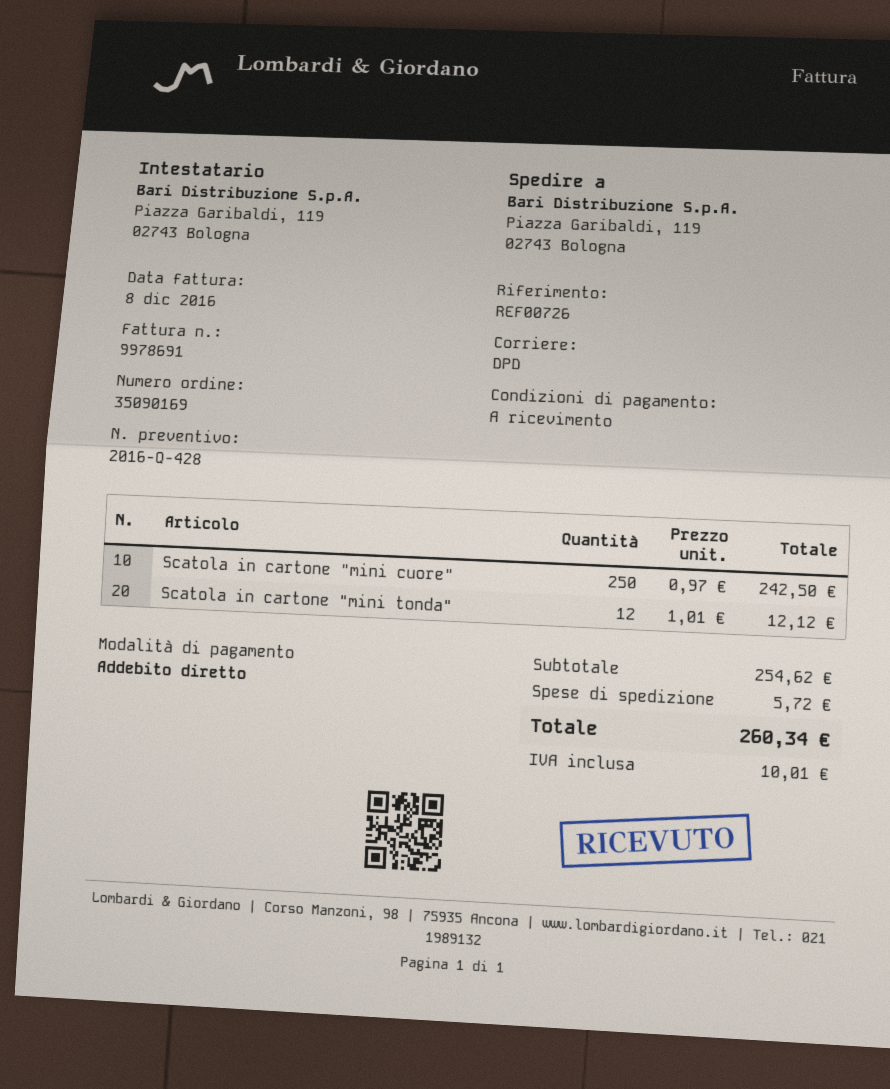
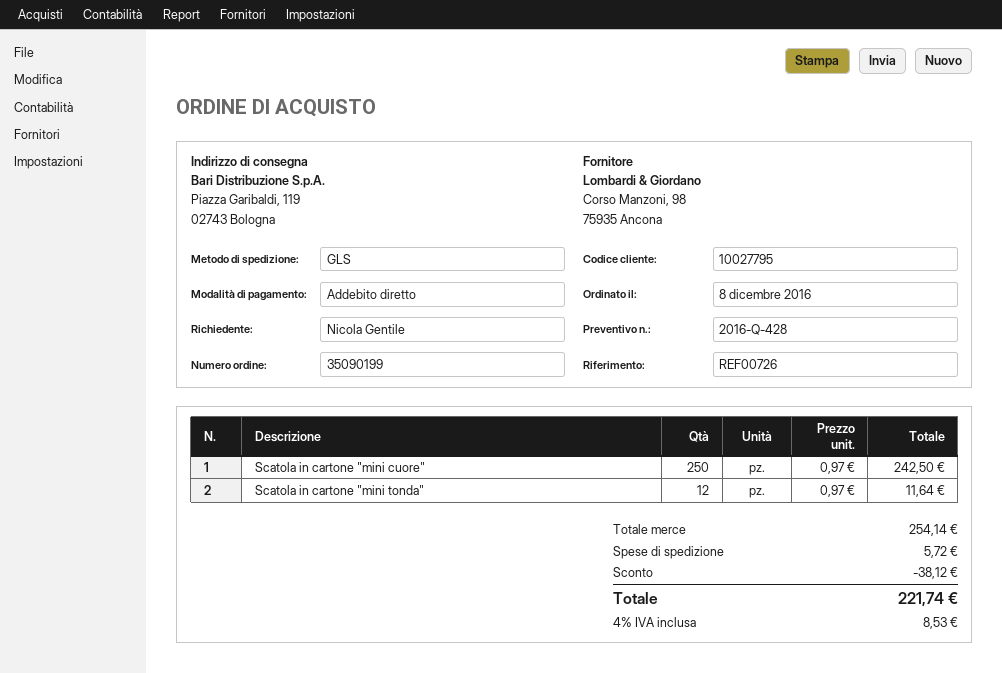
order number: 35090169 -> 35090199
shipping method: DPD -> GLS
Scatola in cartone "mini tonda": 12 x 1.01 = 12.12 -> 12 x 0.97 = 11.64
subtotal: 254.62 -> 254.14
discount: none -> 38.12
tax: 10.01 -> 8.53
total: 260.34 -> 221.74

